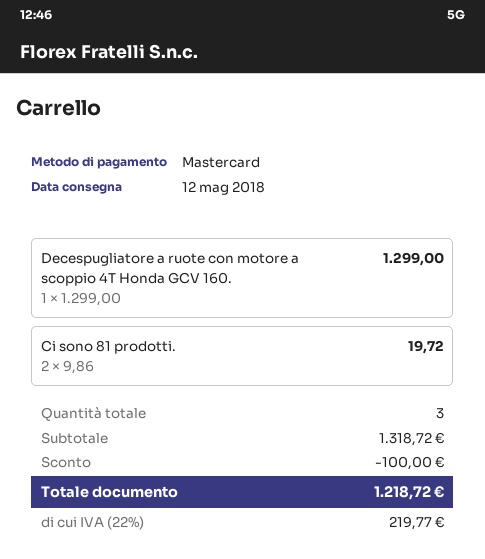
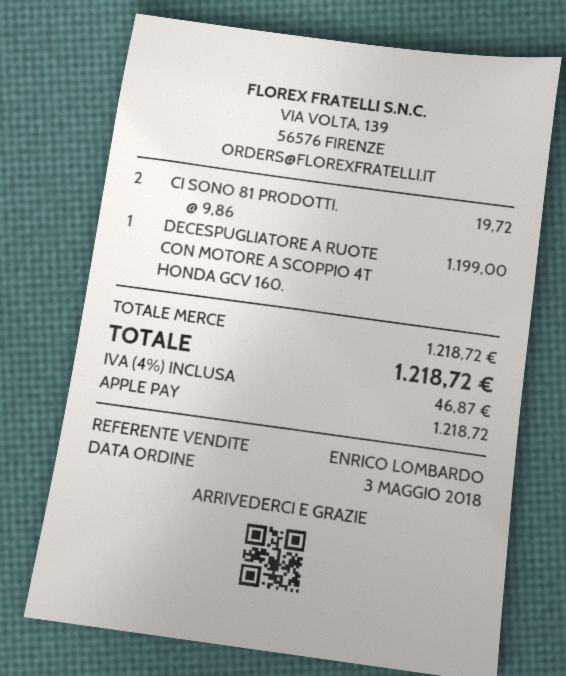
payment method: Mastercard -> Apple Pay
Decespugliatore a ruote con motore a scoppio 4T Honda GCV 160.: 1 x 1299.00 = 1299.00 -> 1 x 1199.00 = 1199.00
subtotal: 1318.72 -> 1218.72
discount: 100.00 -> none
tax: 22% = 219.77 -> 4% = 46.87

